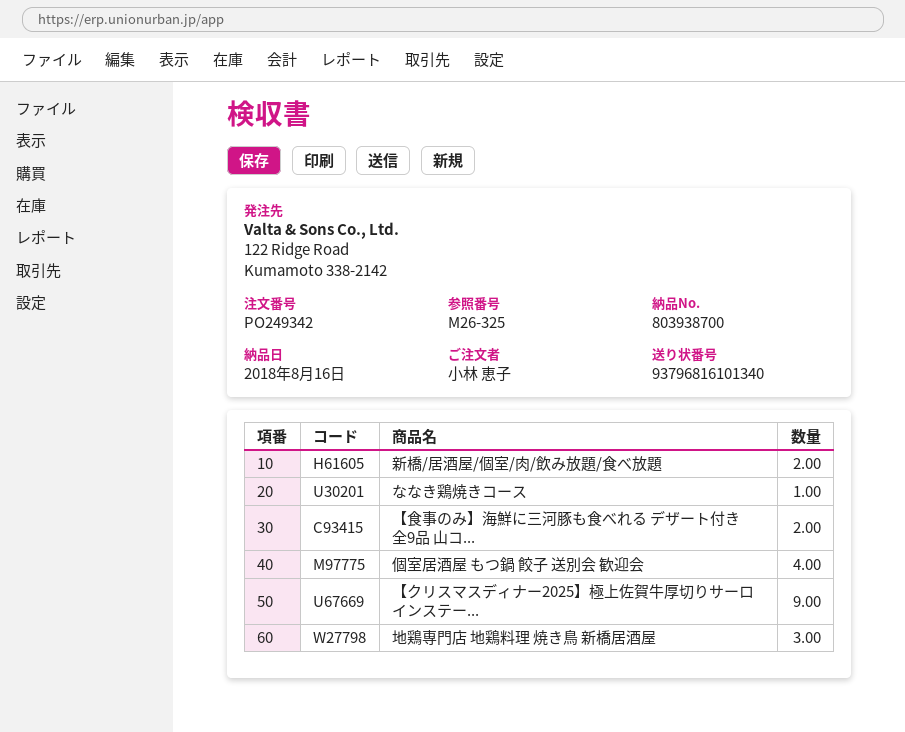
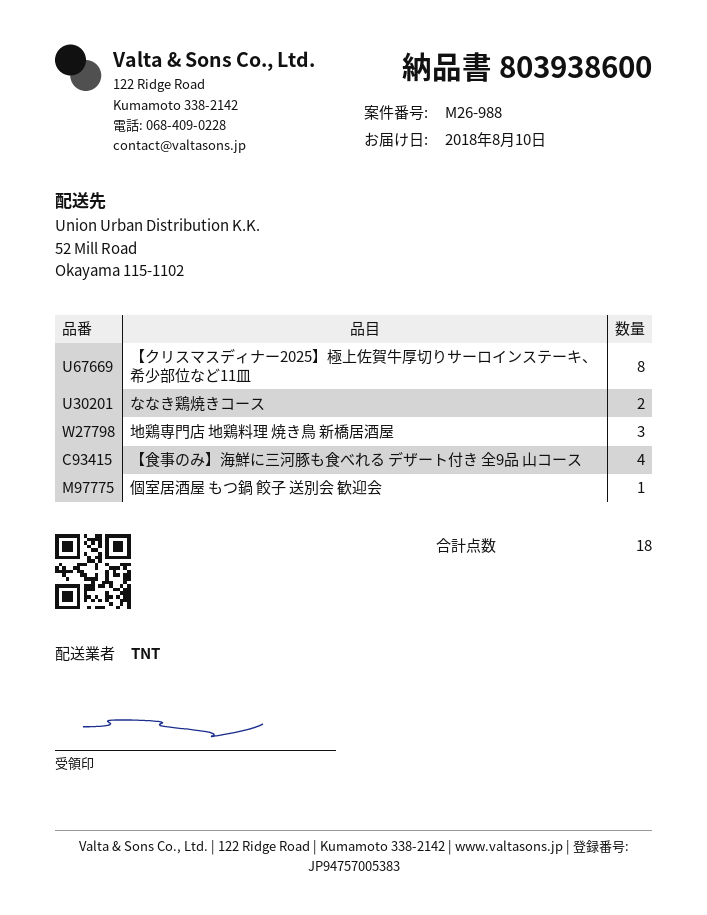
delivery note number: 803938700 -> 803938600
delivery date: 2018-08-16 -> 2018-08-10
reference: M26-325 -> M26-988
新橋/居酒屋/個室/肉/飲み放題/食べ放題: 2 -> none
ななき鶏焼きコース: 1 -> 2
【食事のみ】海鮮に三河豚も食べれる デザート付き 全9品 山コ...: 2 -> 4
個室居酒屋 もつ鍋 餃子 送別会 歓迎会: 4 -> 1
【クリスマスディナー2025】極上佐賀牛厚切りサーロインステー...: 9 -> 8

